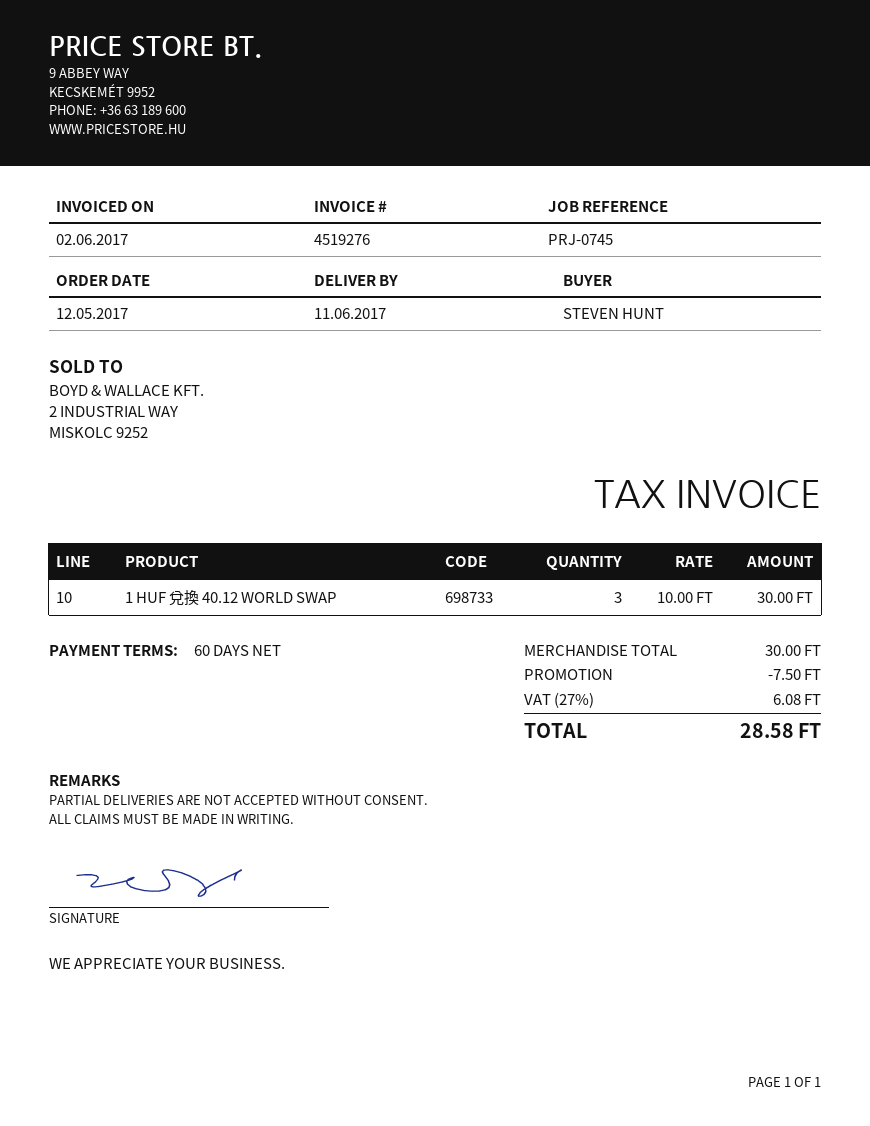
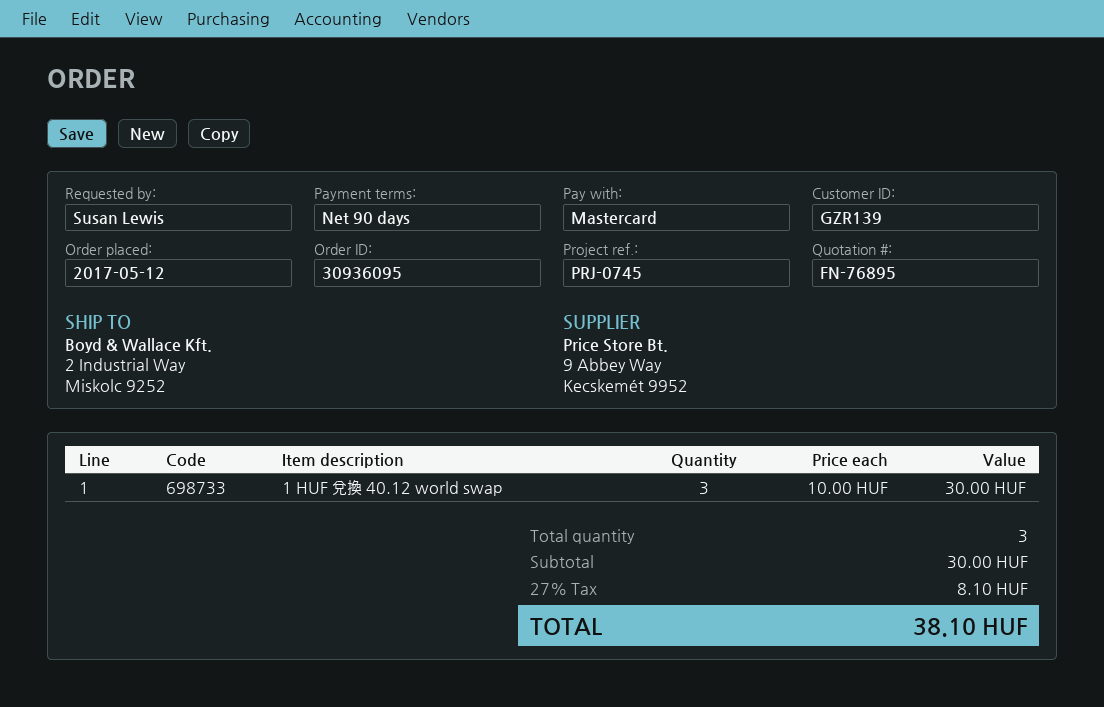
payment terms: 60 days -> 90 days
ordered by: STEVEN HUNT -> Susan Lewis
discount: 7.50 -> none
tax: 27% = 6.08 -> 27% = 8.10
total: 28.58 -> 38.10

